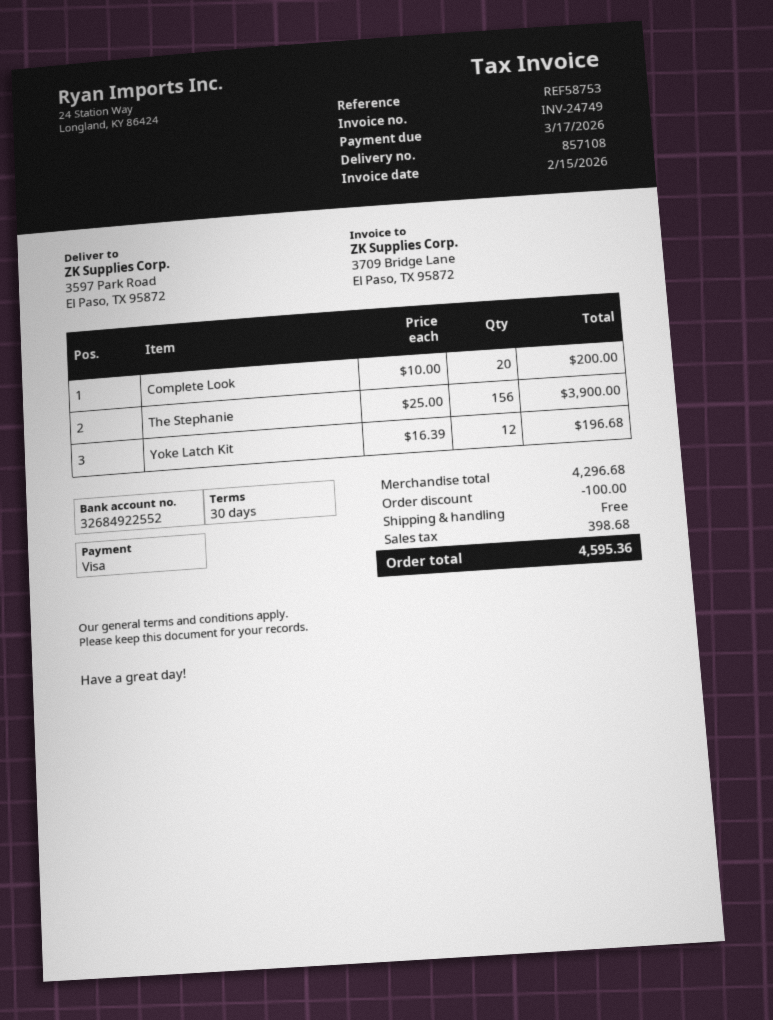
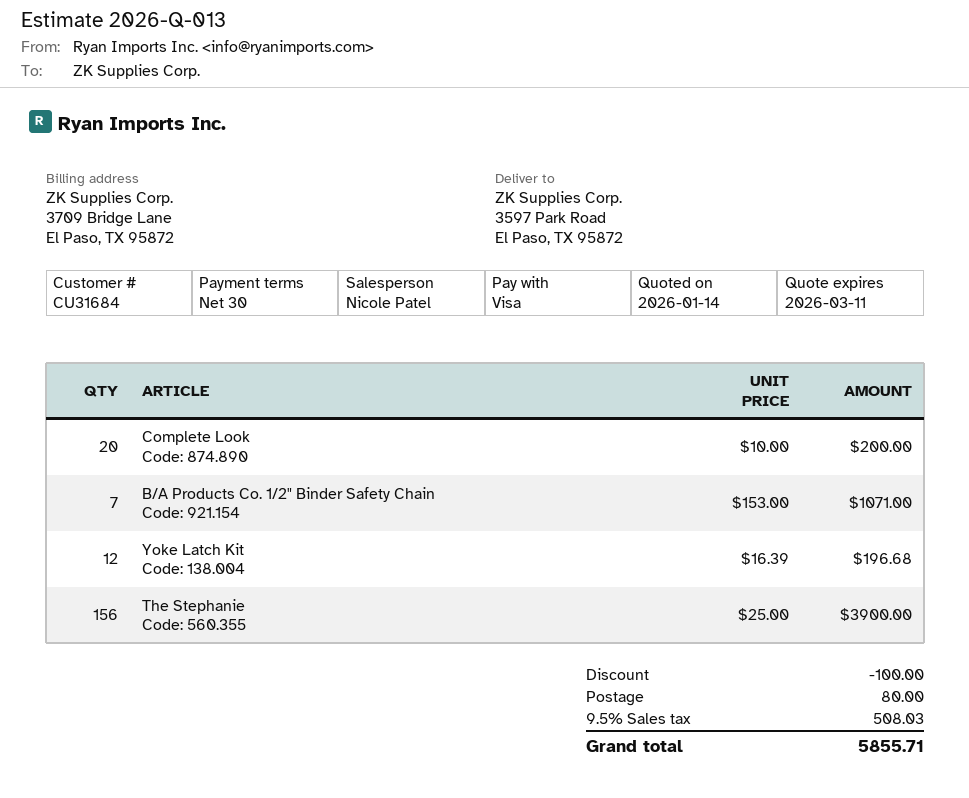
B/A Products Co. 1/2" Binder Safety Chain: none -> 7 x 153.00 = 1071.00
shipping: 0.00 -> 80.00
tax: 398.68 -> 508.03
total: 4595.36 -> 5855.71

